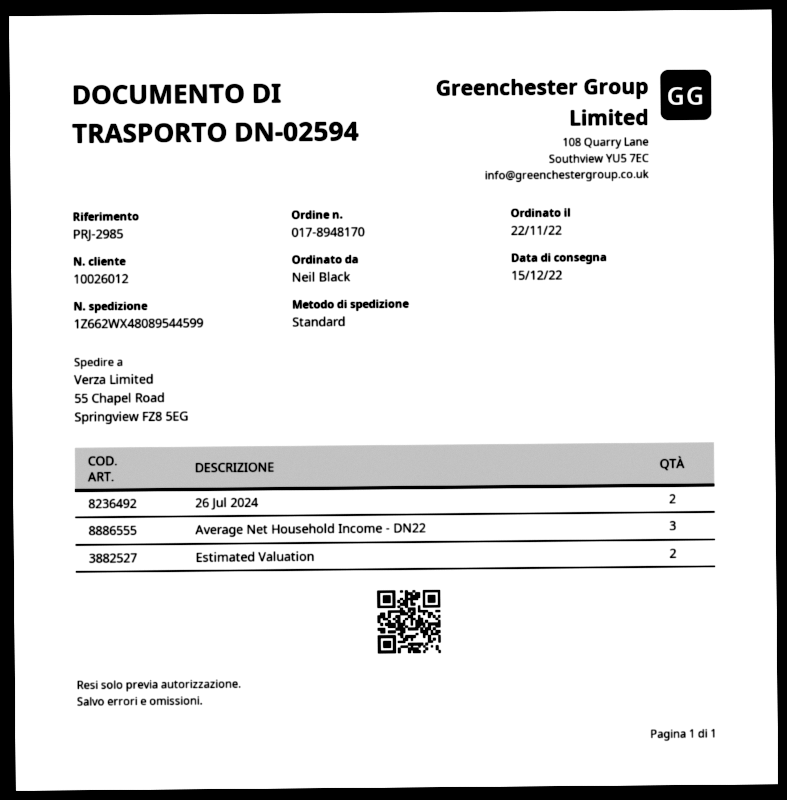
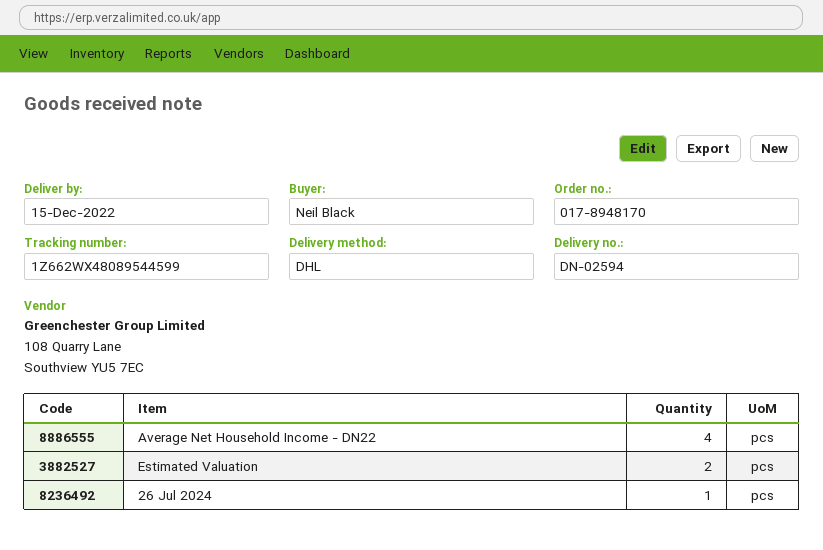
shipping method: standard -> DHL
26 Jul 2024: 2 -> 1
Average Net Household Income - DN22: 3 -> 4

